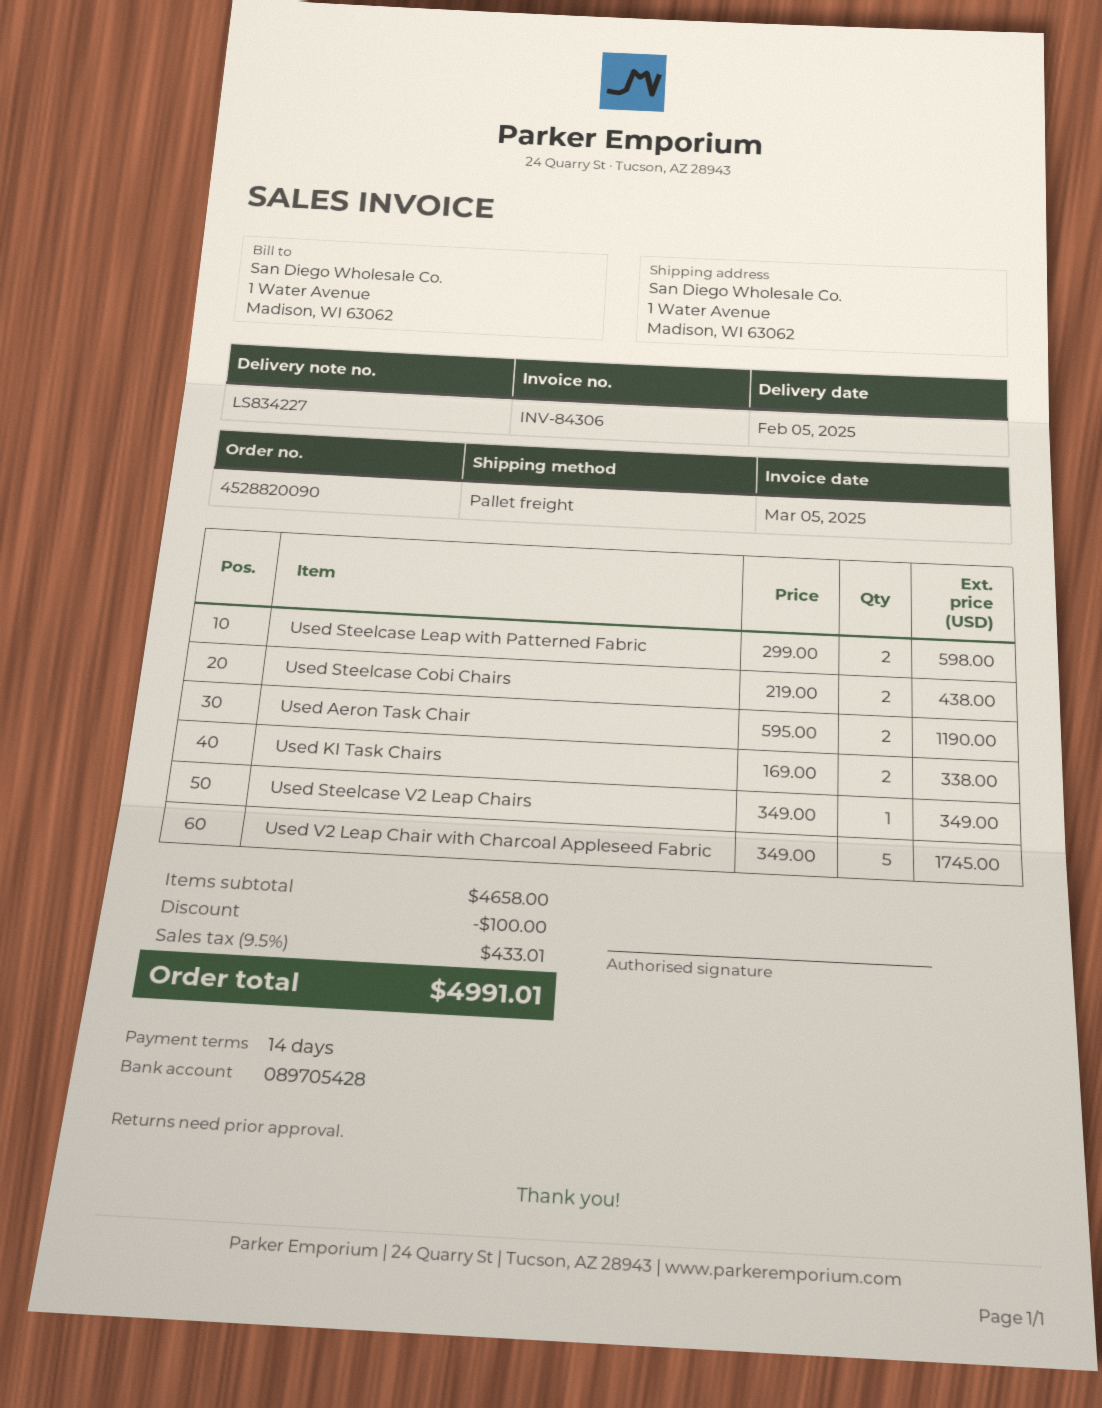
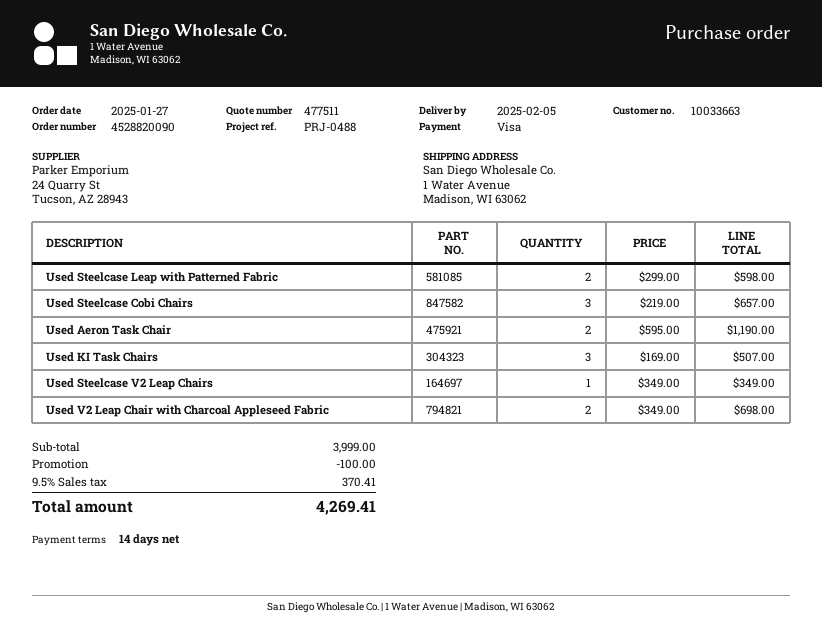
Used Steelcase Cobi Chairs: 2 x 219.00 = 438.00 -> 3 x 219.00 = 657.00
Used KI Task Chairs: 2 x 169.00 = 338.00 -> 3 x 169.00 = 507.00
Used V2 Leap Chair with Charcoal Appleseed Fabric: 5 x 349.00 = 1745.00 -> 2 x 349.00 = 698.00
subtotal: 4658.00 -> 3999.00
tax: 9.5% = 433.01 -> 9.5% = 370.41
total: 4991.01 -> 4269.41

